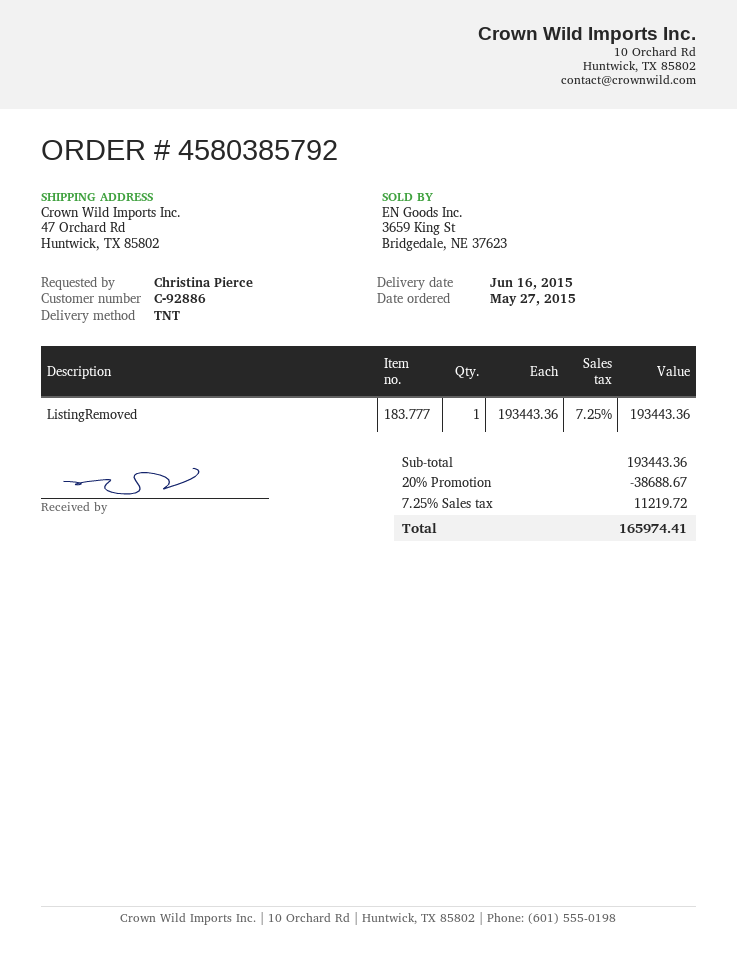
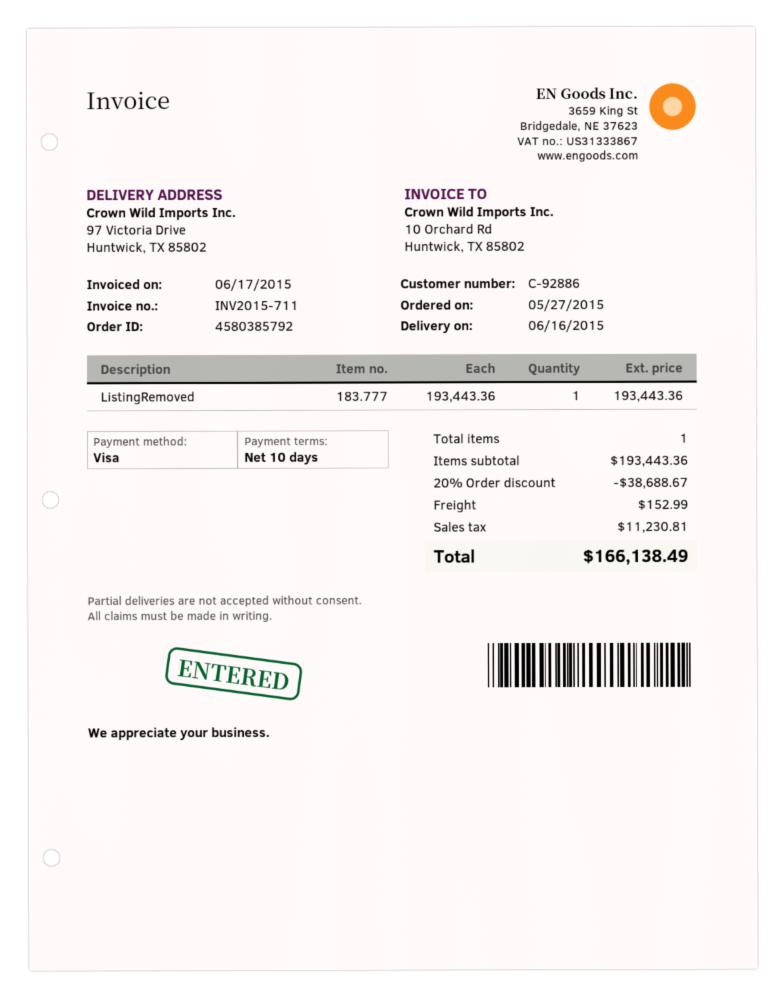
ship to: 47 Orchard Rd, Huntwick, TX 85802 -> 97 Victoria Drive, Huntwick, TX 85802
shipping: none -> 152.99
tax: 11219.72 -> 11230.81
total: 165974.41 -> 166138.49

